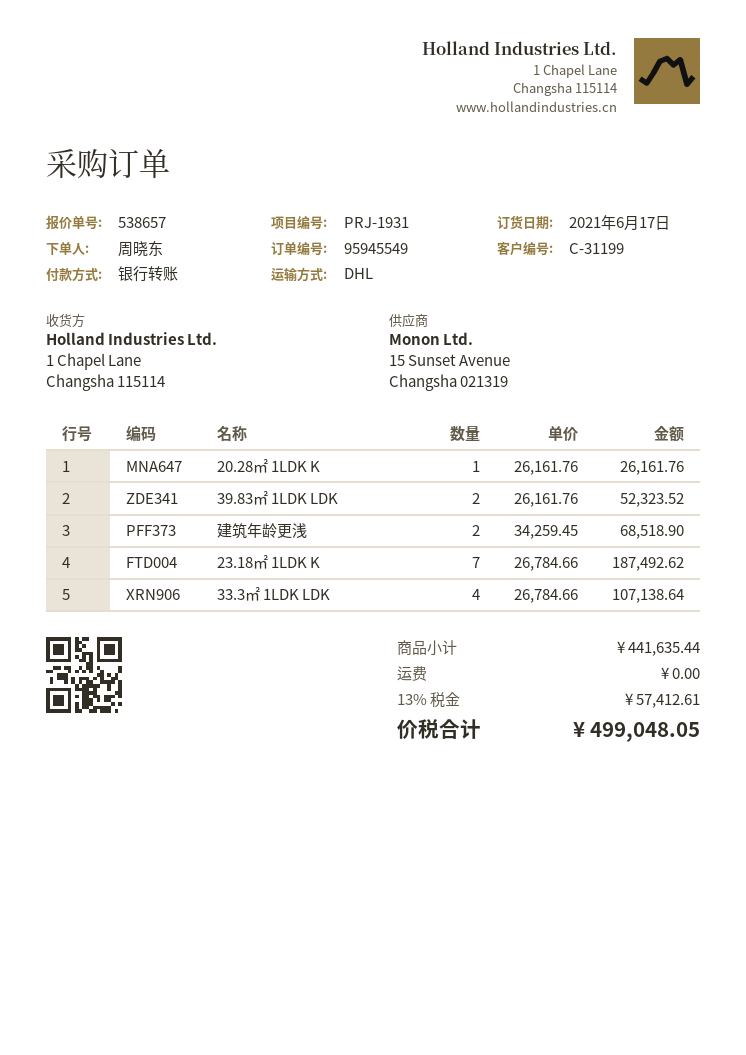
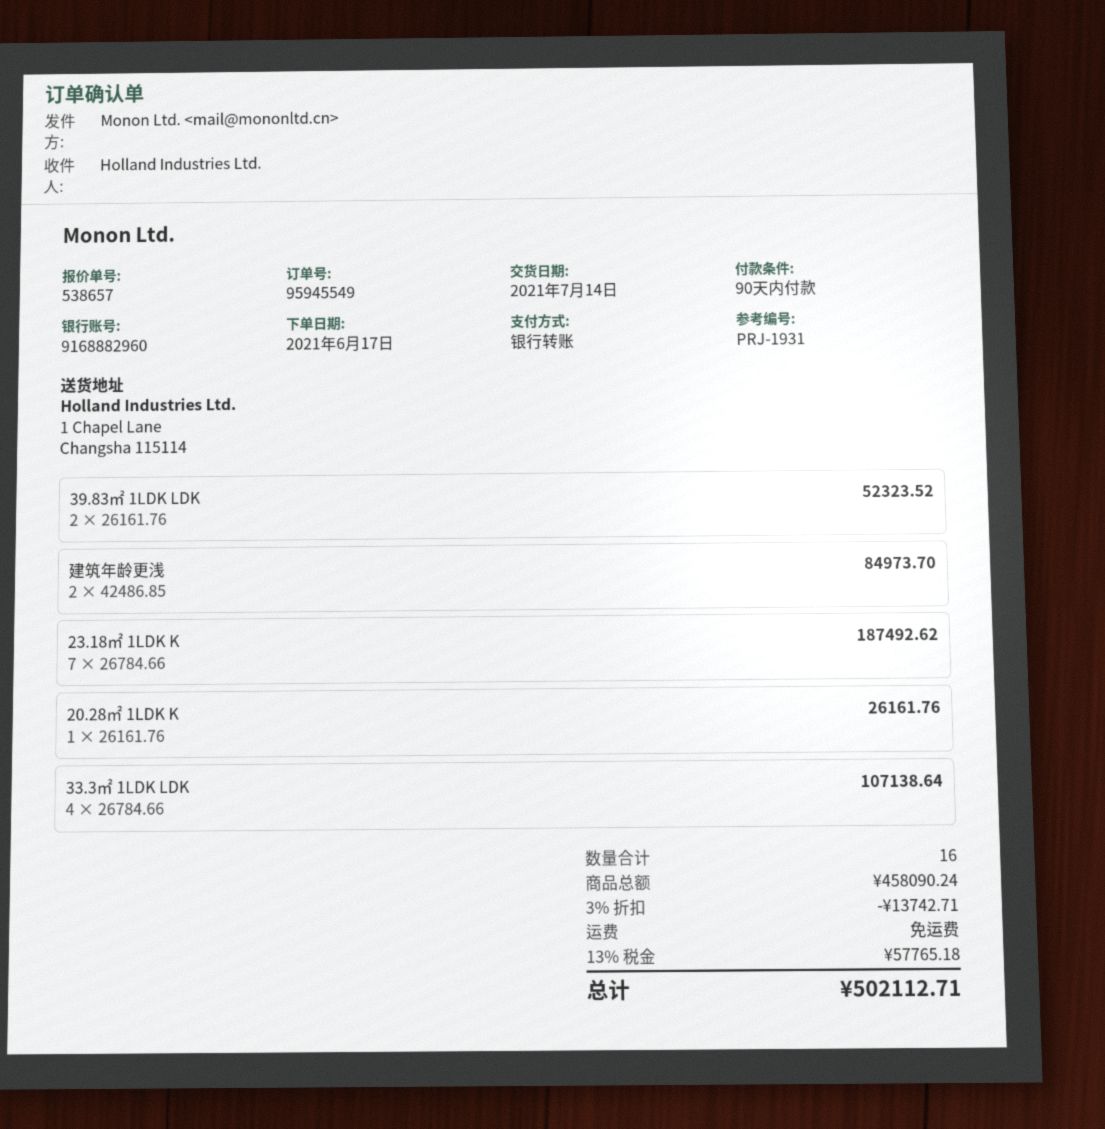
建筑年龄更浅: 2 x 34259.45 = 68518.90 -> 2 x 42486.85 = 84973.70
subtotal: 441635.44 -> 458090.24
discount: none -> 3% = 13742.71
tax: 13% = 57412.61 -> 13% = 57765.18
total: 499048.05 -> 502112.71

